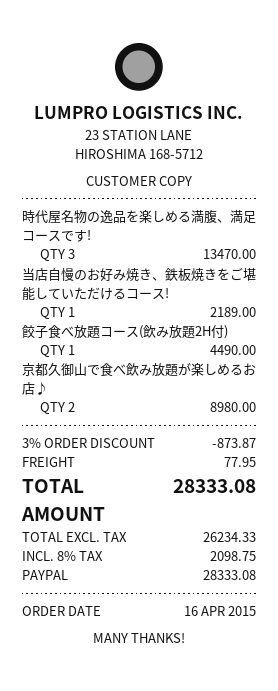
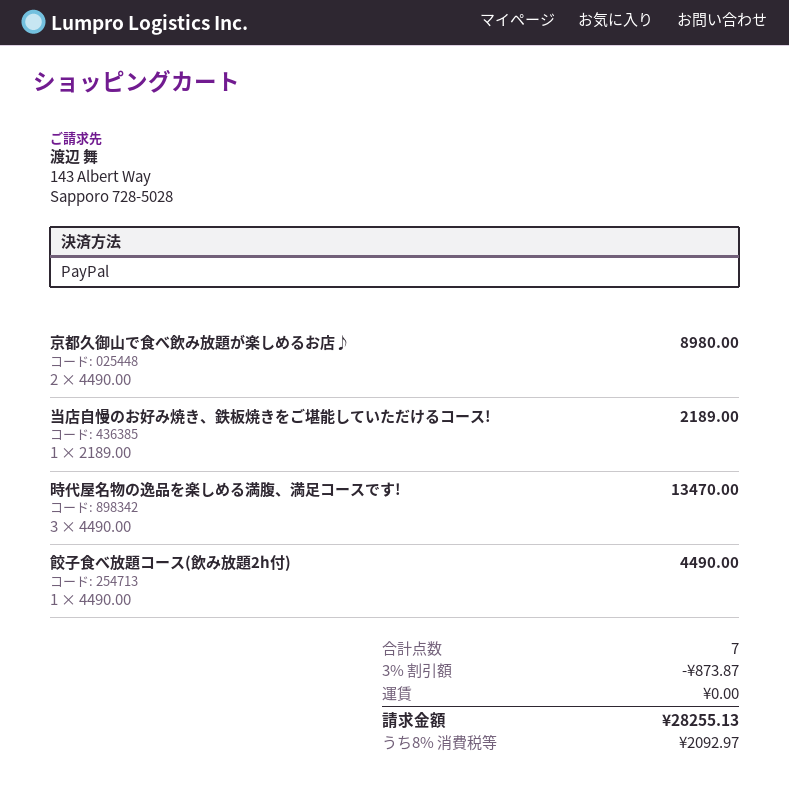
shipping: 77.95 -> 0.00
tax: 8% = 2098.75 -> 8% = 2092.97
total: 28333.08 -> 28255.13

